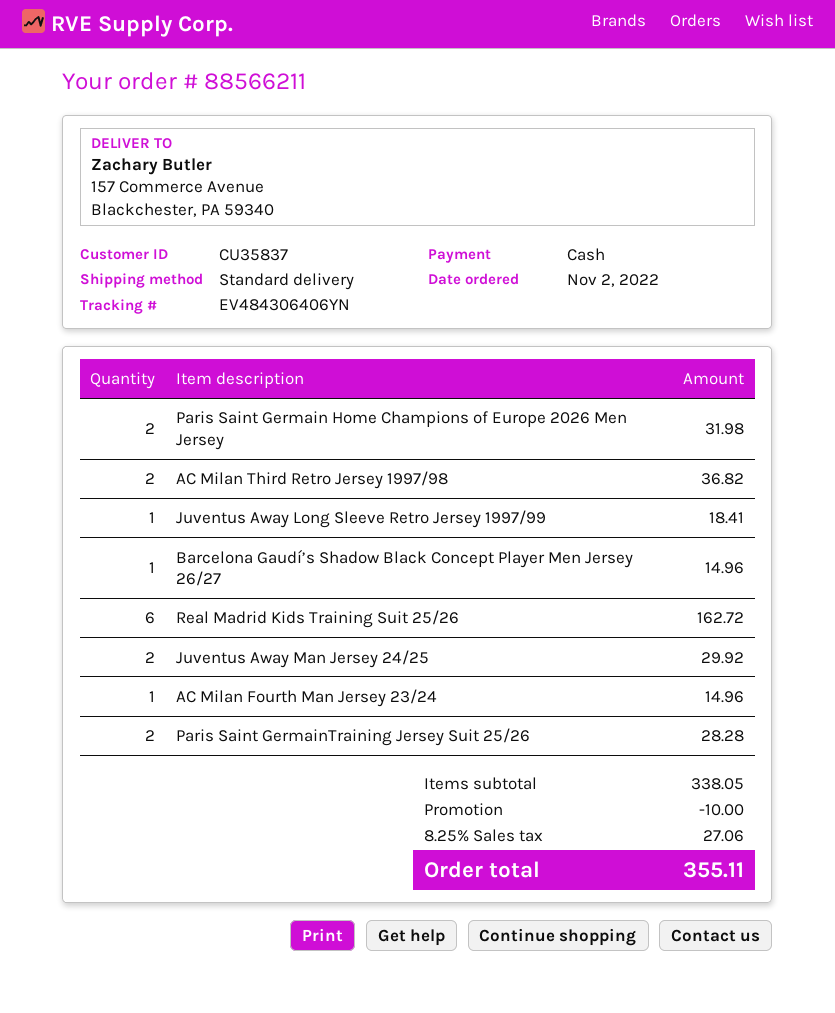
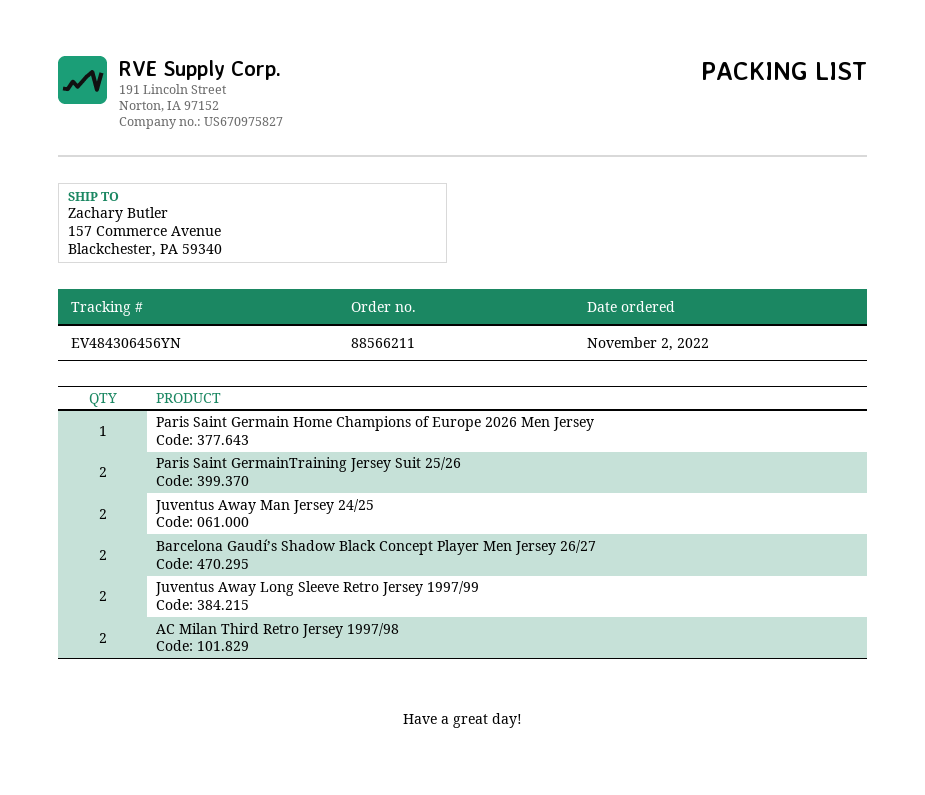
tracking number: EV484306406YN -> EV484306456YN
Paris Saint Germain Home Champions of Europe 2026 Men Jersey: 2 -> 1
Juventus Away Long Sleeve Retro Jersey 1997/99: 1 -> 2
Barcelona Gaudí’s Shadow Black Concept Player Men Jersey 26/27: 1 -> 2
Real Madrid Kids Training Suit 25/26: 6 -> none
AC Milan Fourth Man Jersey 23/24: 1 -> none

